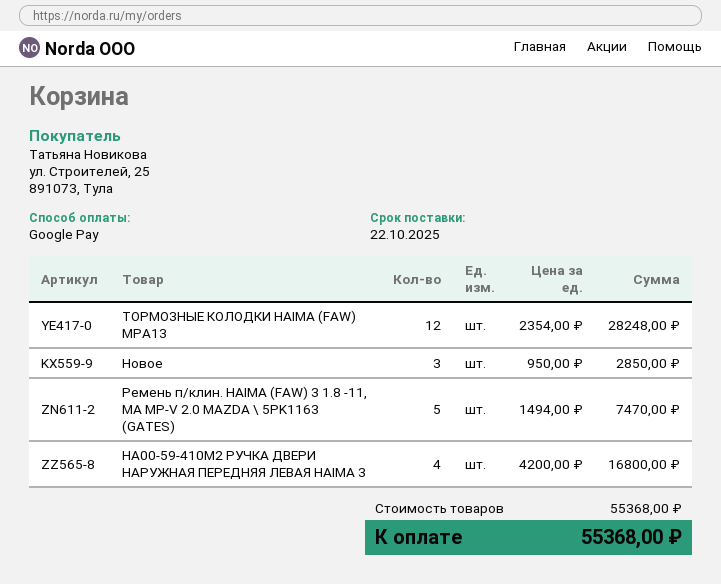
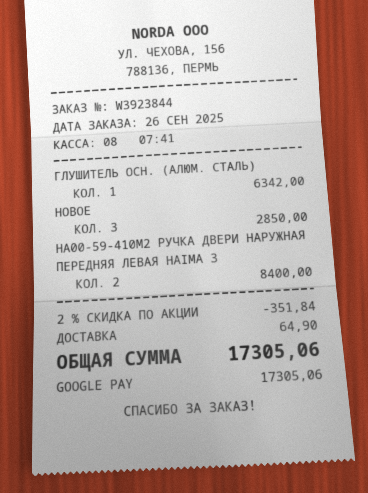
ТОРМОЗНЫЕ КОЛОДКИ HAIMA (FAW) MPA13: 12 for 28248.00 -> none
Ремень п/клин. HAIMA (FAW) 3 1.8 -11, MA MP-V 2.0 MAZDA \ 5PK1163 (GATES): 5 for 7470.00 -> none
HA00-59-410M2 РУЧКА ДВЕРИ НАРУЖНАЯ ПЕРЕДНЯЯ ЛЕВАЯ HAIMA 3: 4 for 16800.00 -> 2 for 8400.00
ГЛУШИТЕЛЬ ОСН. (АЛЮМ. СТАЛЬ): none -> 1 for 6342.00
discount: none -> 2% = 351.84
shipping: none -> 64.90
total: 55368.00 -> 17305.06

